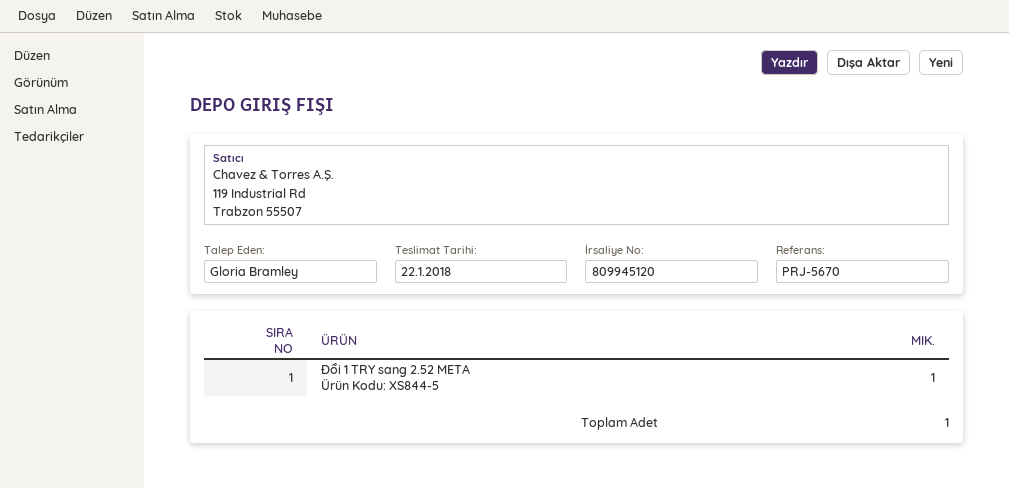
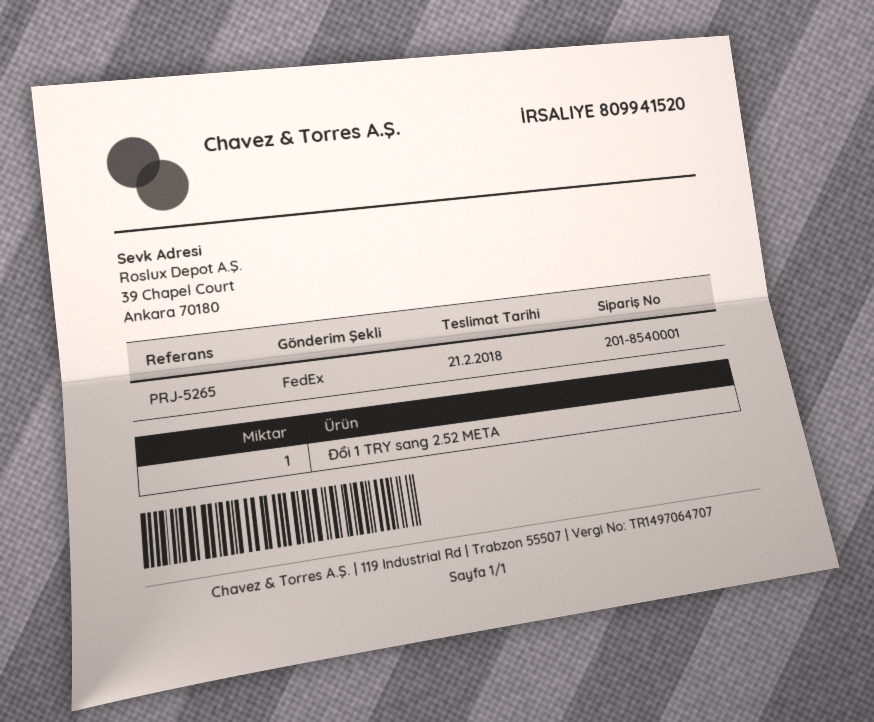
delivery note number: 809945120 -> 809941520
delivery date: 2018-01-22 -> 2018-02-21
reference: PRJ-5670 -> PRJ-5265

